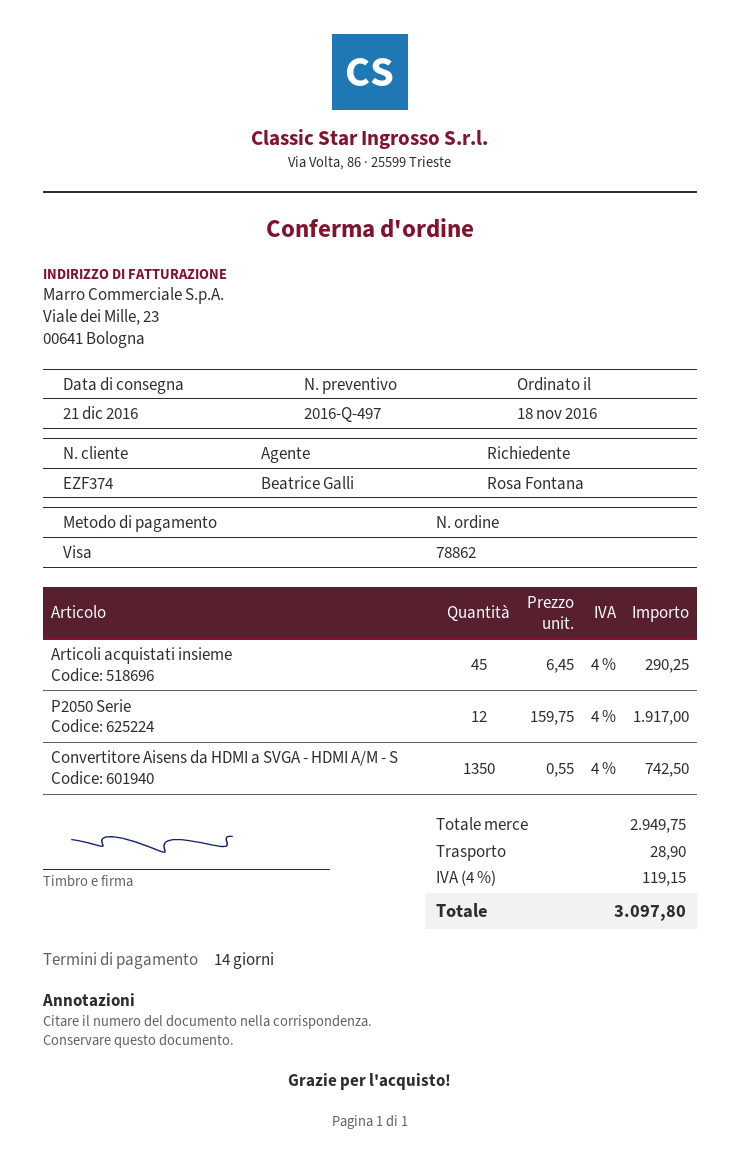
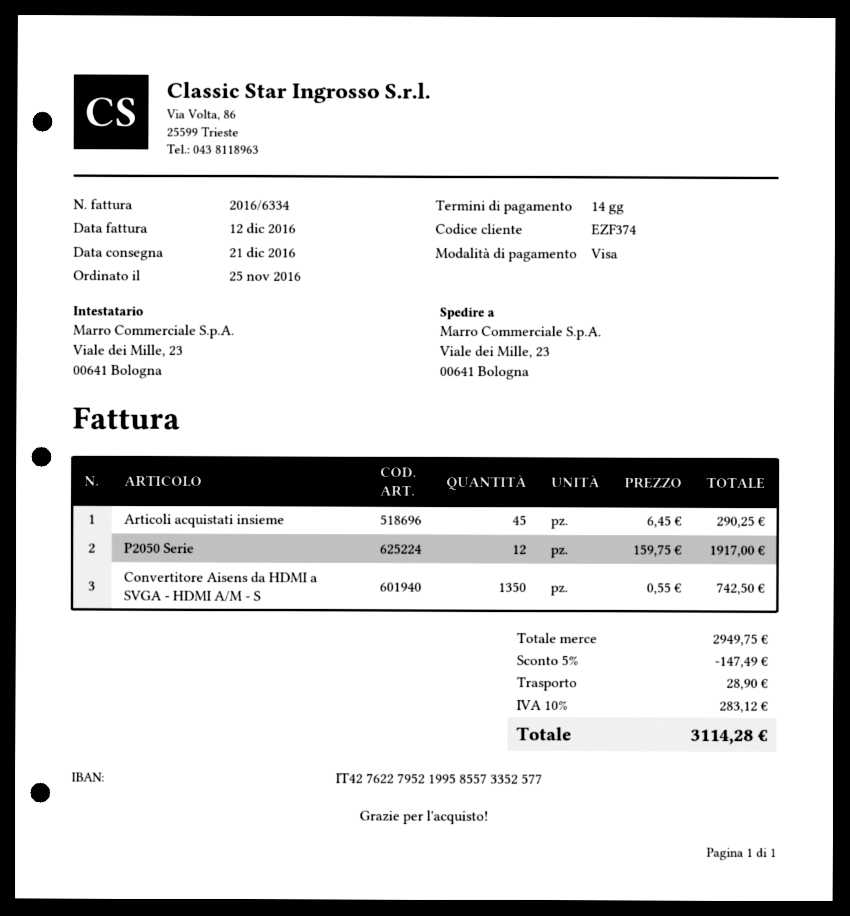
order date: 2016-11-18 -> 2016-11-25
discount: none -> 5% = 147.49
tax: 4% = 119.15 -> 10% = 283.12
total: 3097.80 -> 3114.28

